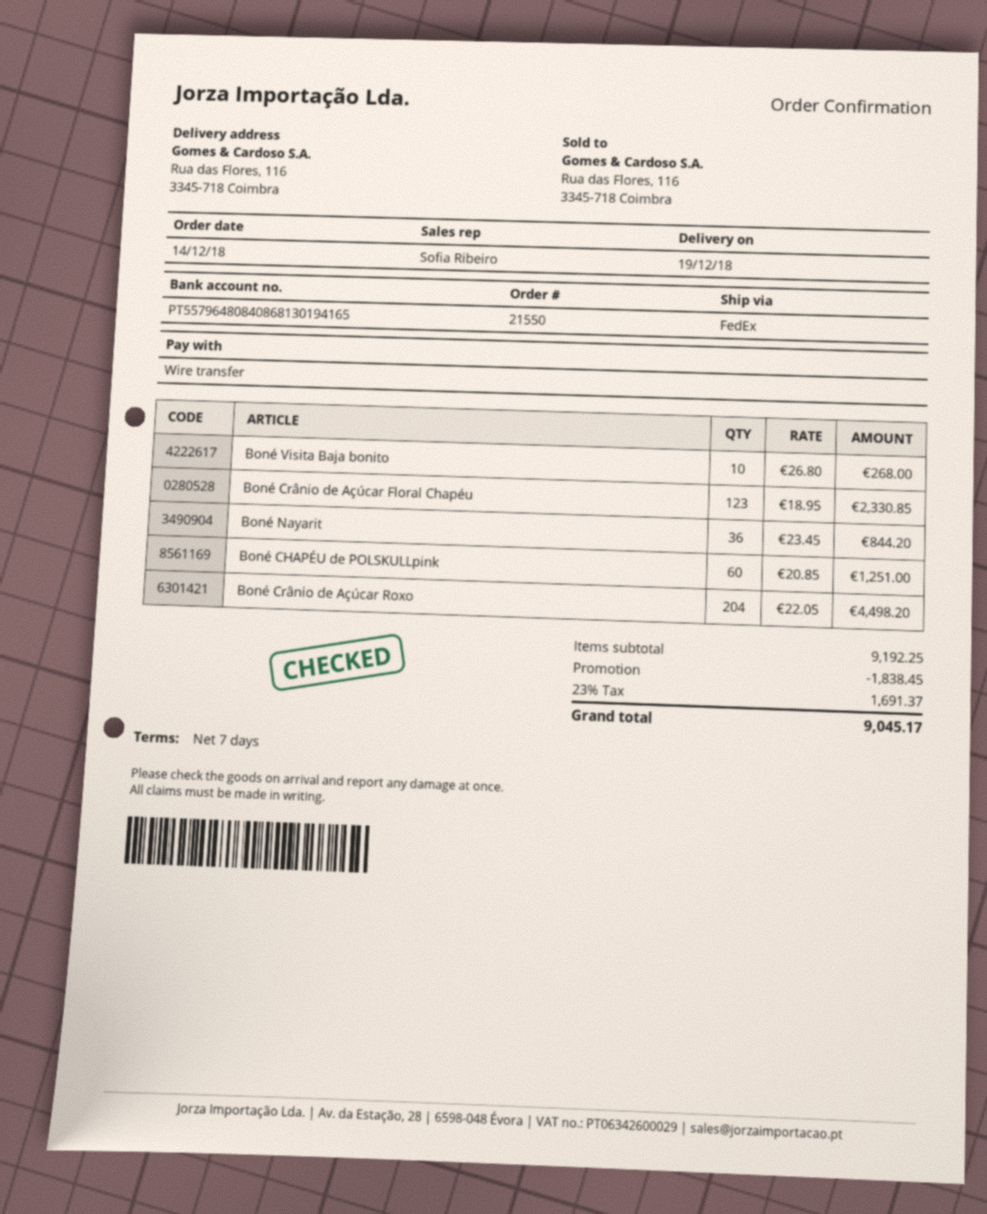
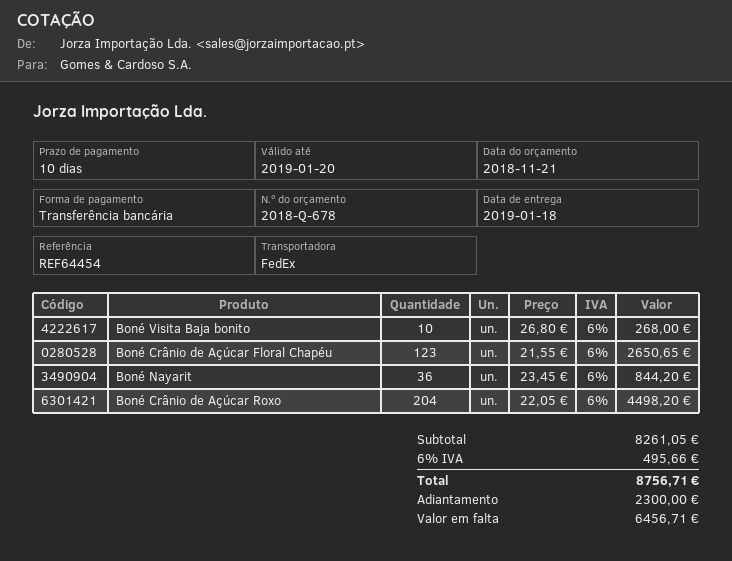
delivery date: 2018-12-19 -> 2019-01-18
payment terms: 7 days -> 10 days
Boné Crânio de Açúcar Floral Chapéu: 123 x 18.95 = 2330.85 -> 123 x 21.55 = 2650.65
Boné CHAPÉU de POLSKULLpink: 60 x 20.85 = 1251.00 -> none
subtotal: 9192.25 -> 8261.05
discount: 1838.45 -> none
tax: 23% = 1691.37 -> 6% = 495.66
total: 9045.17 -> 8756.71

